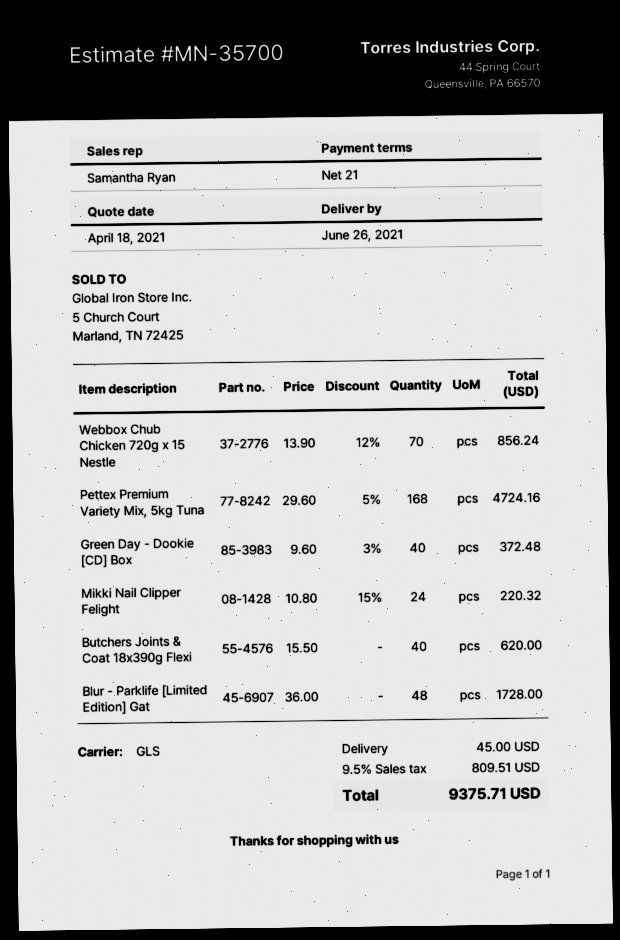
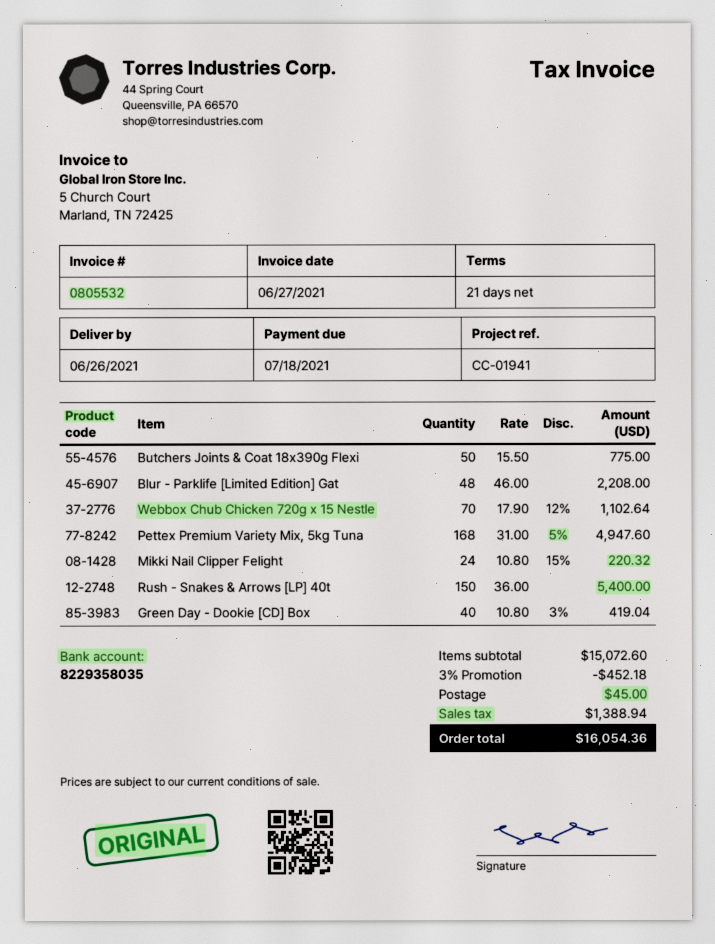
Webbox Chub Chicken 720g x 15 Nestle: 70 x 13.90 - 12% = 856.24 -> 70 x 17.90 - 12% = 1102.64
Pettex Premium Variety Mix, 5kg Tuna: 168 x 29.60 - 5% = 4724.16 -> 168 x 31.00 - 5% = 4947.60
Green Day - Dookie [CD] Box: 40 x 9.60 - 3% = 372.48 -> 40 x 10.80 - 3% = 419.04
Butchers Joints & Coat 18x390g Flexi: 40 x 15.50 = 620.00 -> 50 x 15.50 = 775.00
Blur - Parklife [Limited Edition] Gat: 48 x 36.00 = 1728.00 -> 48 x 46.00 = 2208.00
Rush - Snakes & Arrows [LP] 40t: none -> 150 x 36.00 = 5400.00
discount: none -> 3% = 452.18
tax: 809.51 -> 1388.94
total: 9375.71 -> 16054.36

